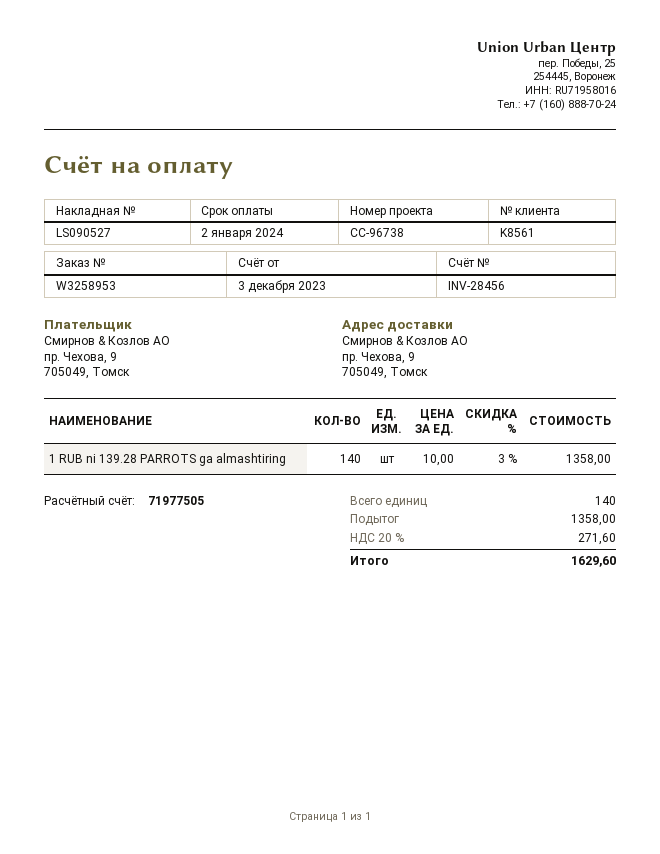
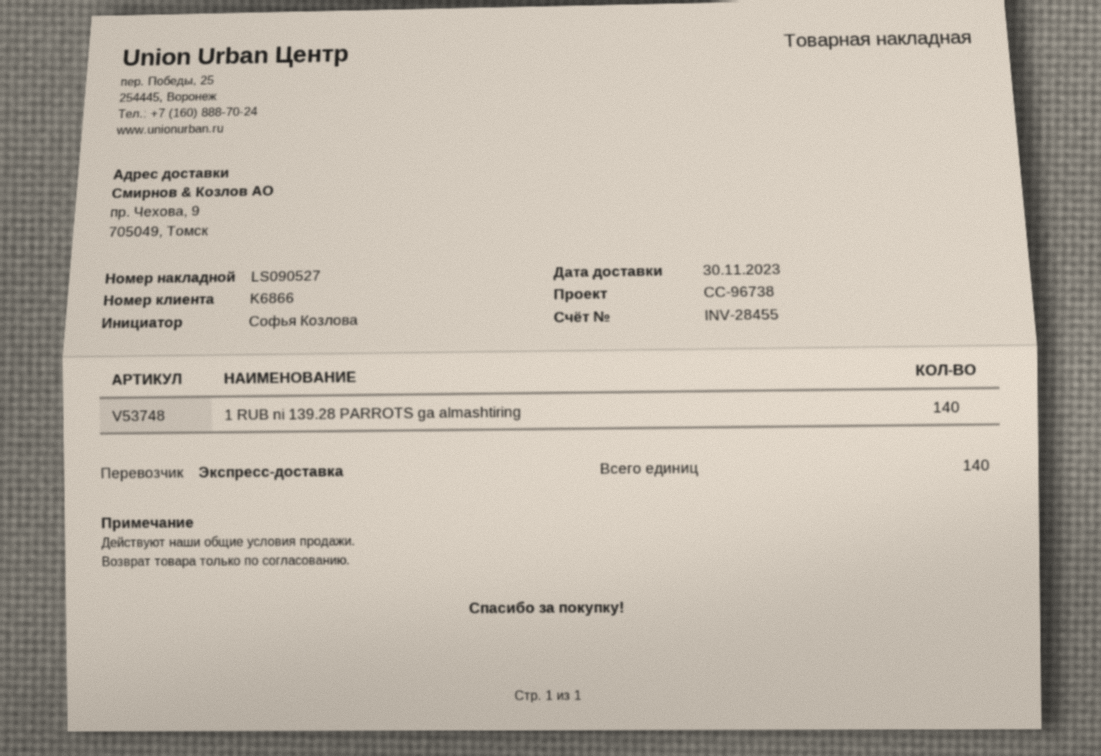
invoice number: INV-28456 -> INV-28455
customer number: K8561 -> K6866

